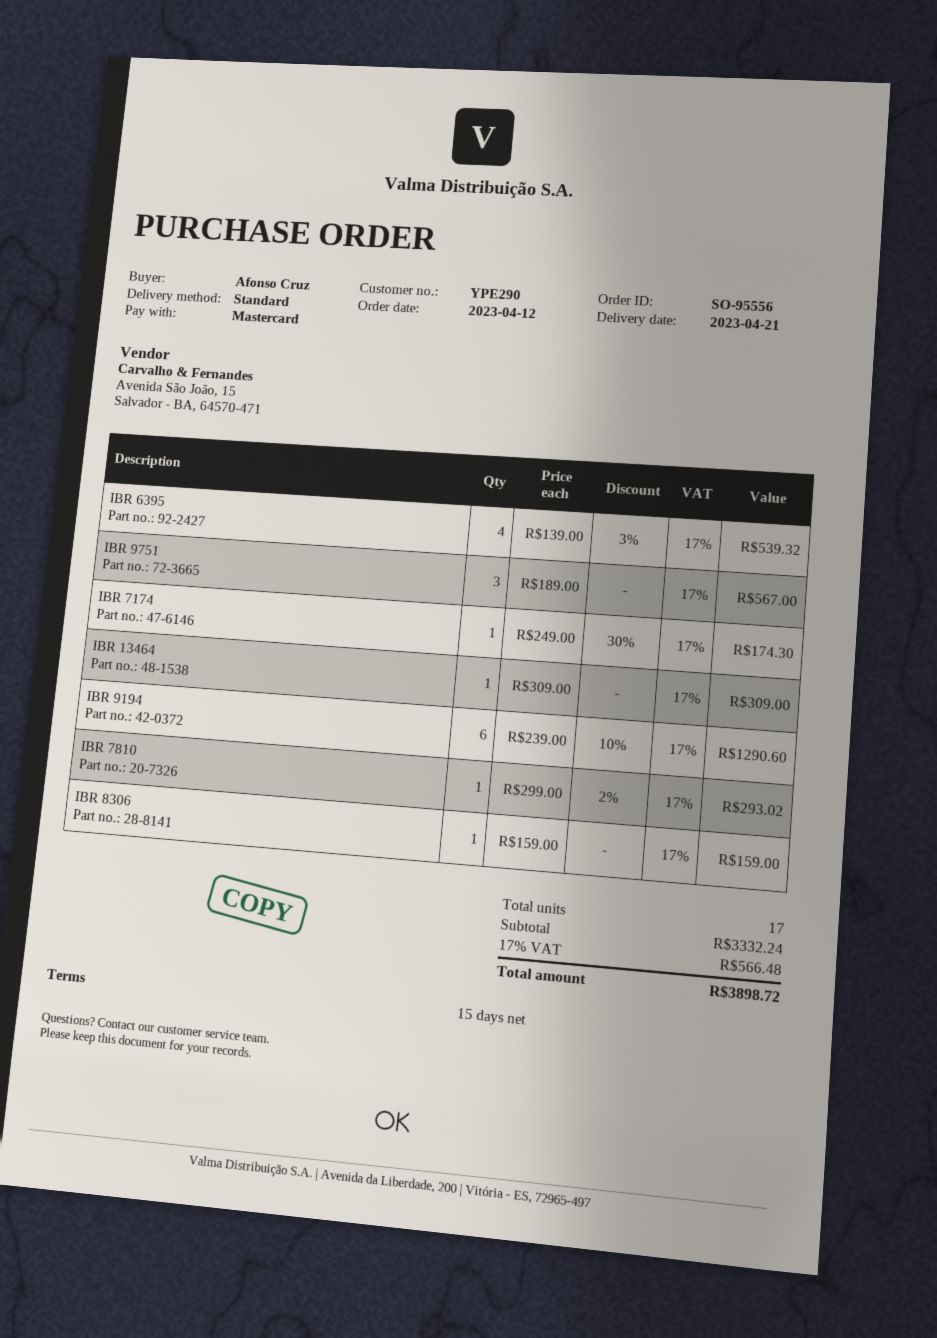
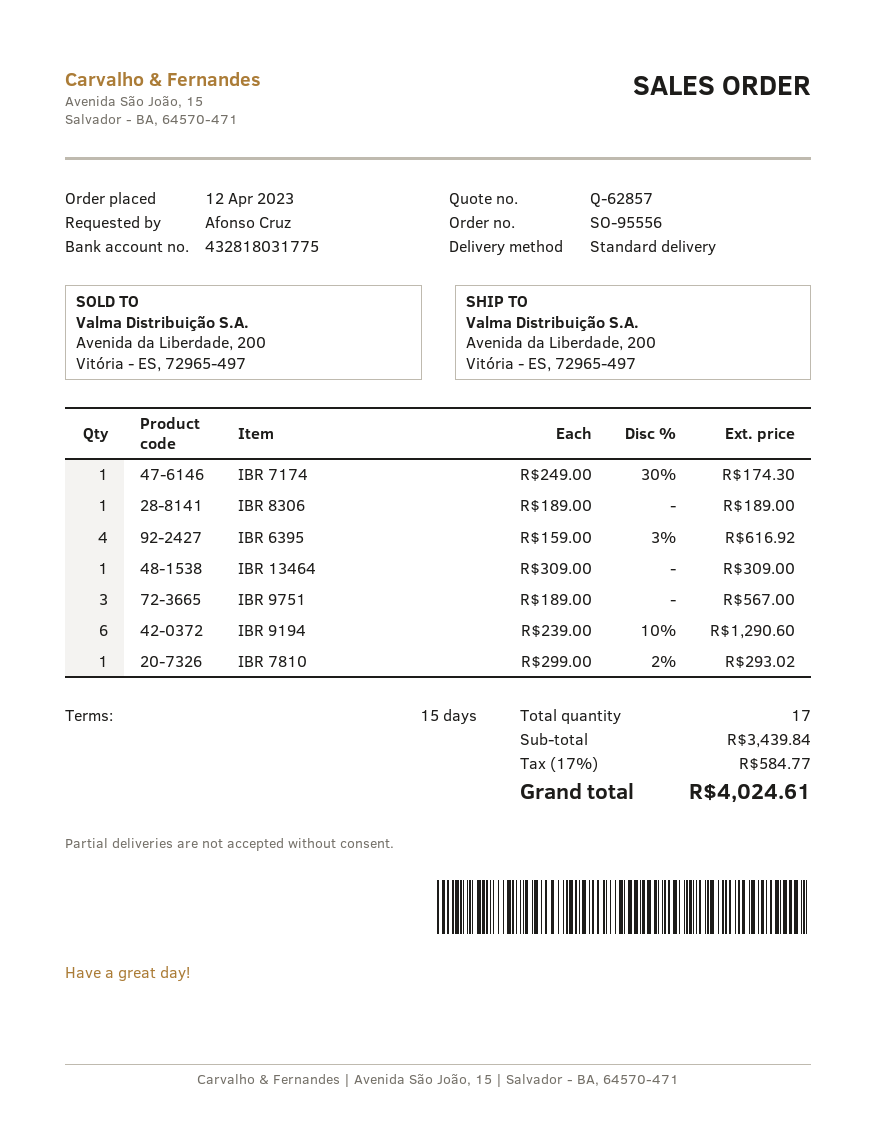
IBR 6395: 4 x 139.00 - 3% = 539.32 -> 4 x 159.00 - 3% = 616.92
IBR 8306: 1 x 159.00 = 159.00 -> 1 x 189.00 = 189.00
subtotal: 3332.24 -> 3439.84
tax: 17% = 566.48 -> 17% = 584.77
total: 3898.72 -> 4024.61

